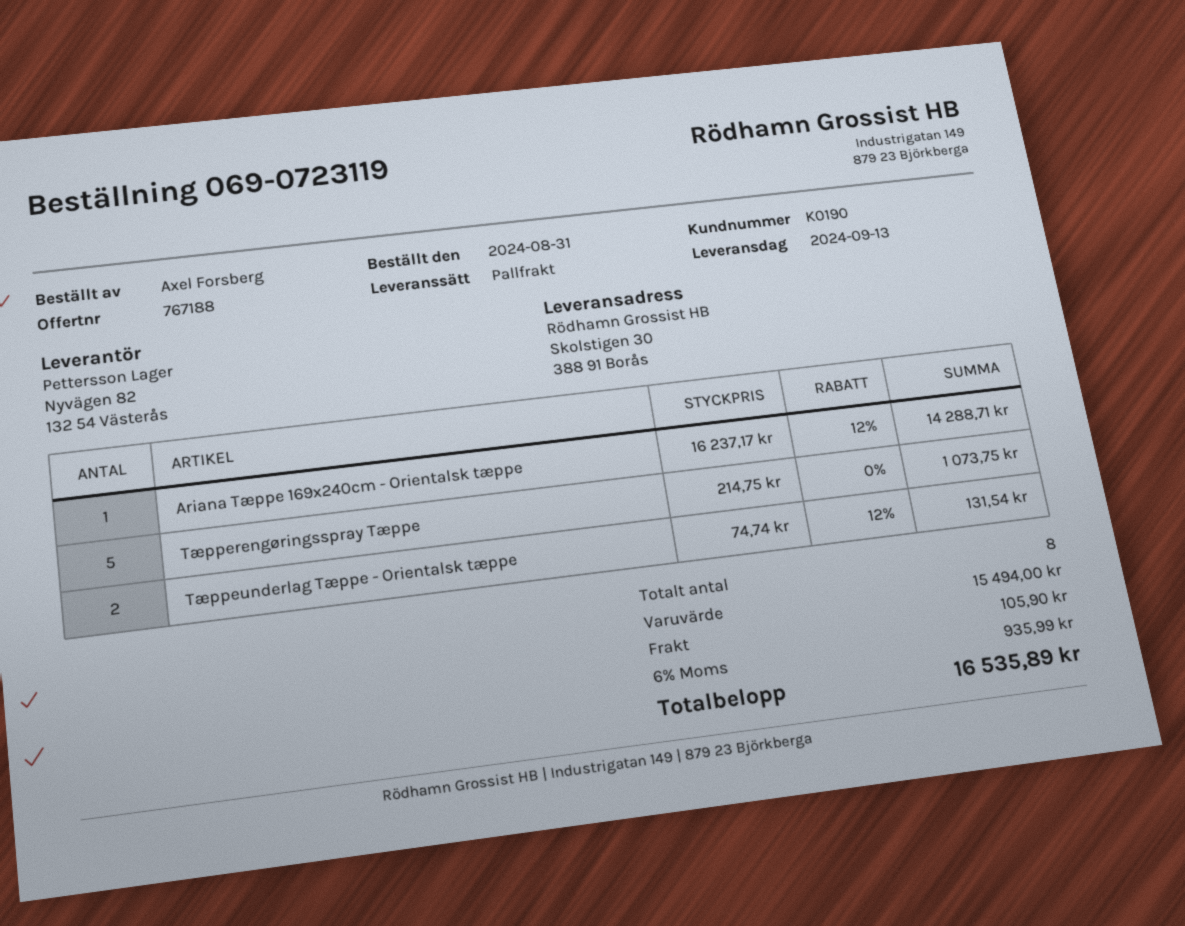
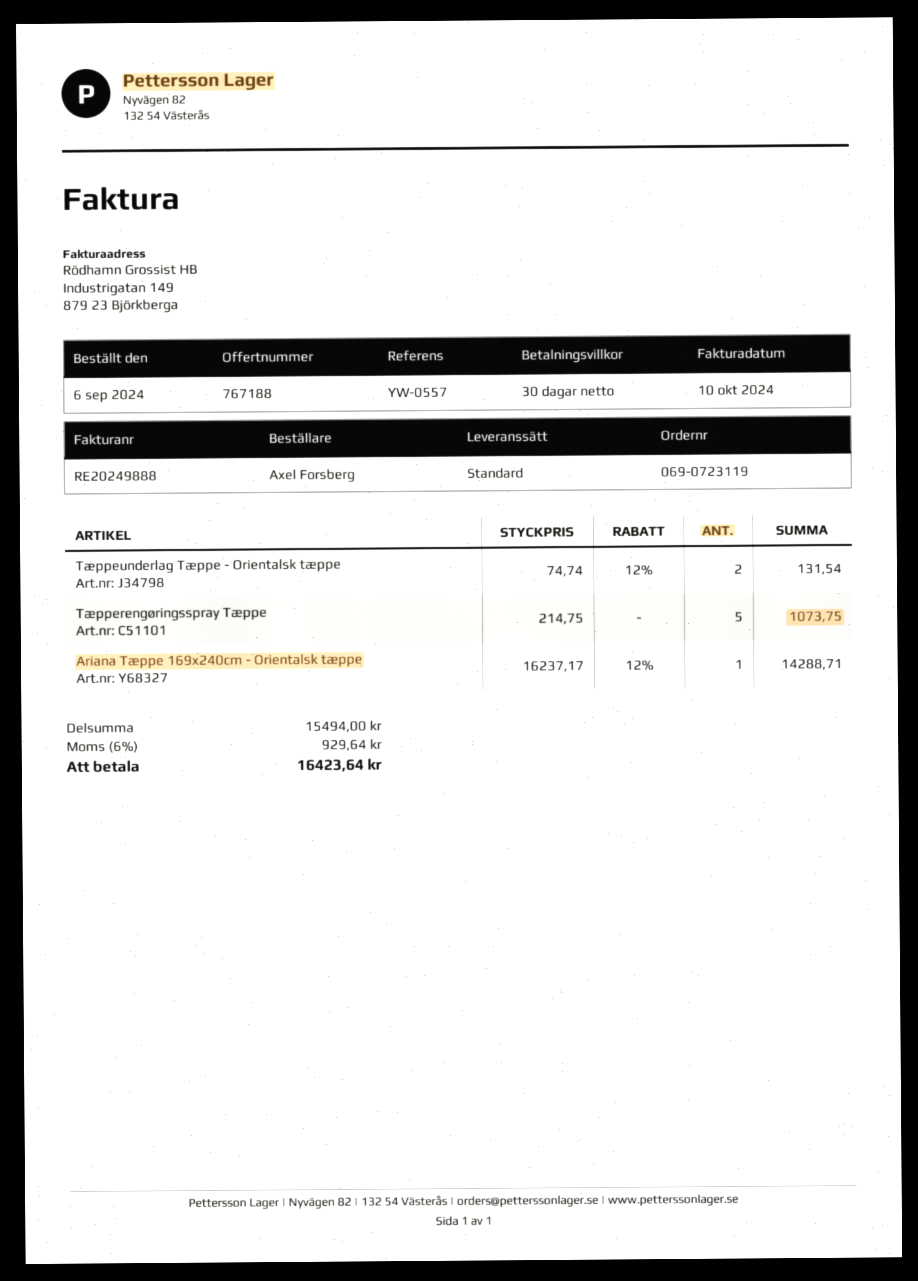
order date: 2024-08-31 -> 2024-09-06
shipping method: pallet freight -> standard
shipping: 105.90 -> none
tax: 6% = 935.99 -> 6% = 929.64
total: 16535.89 -> 16423.64

